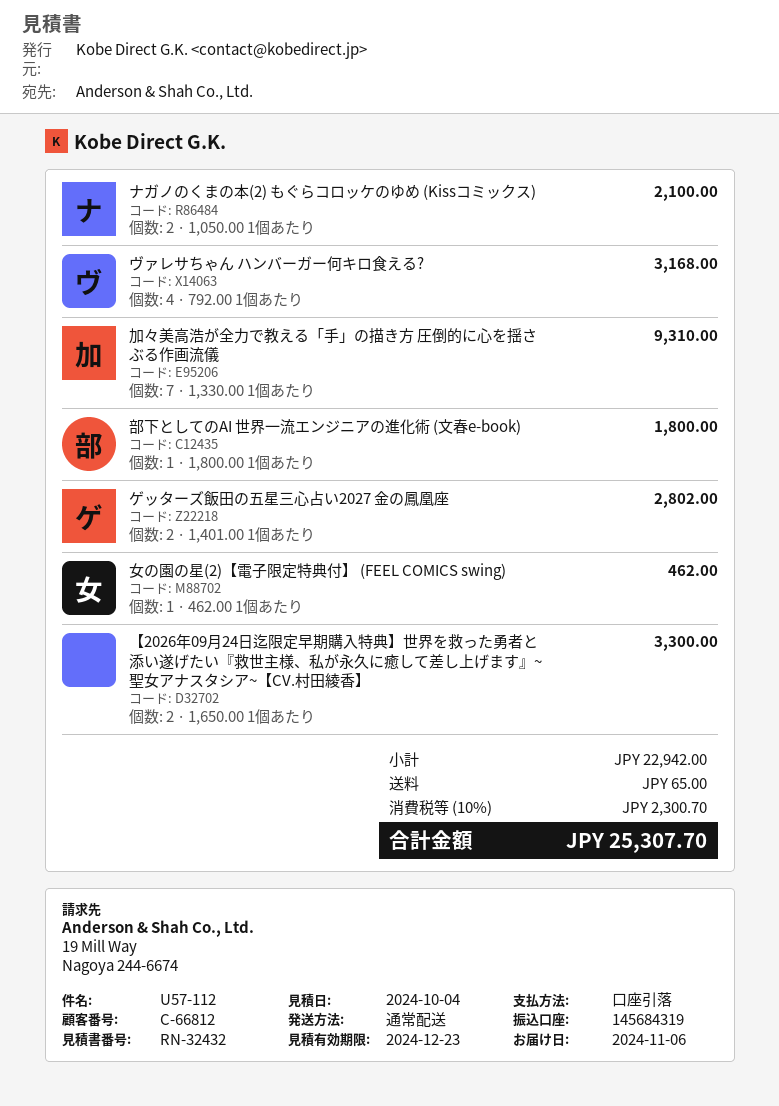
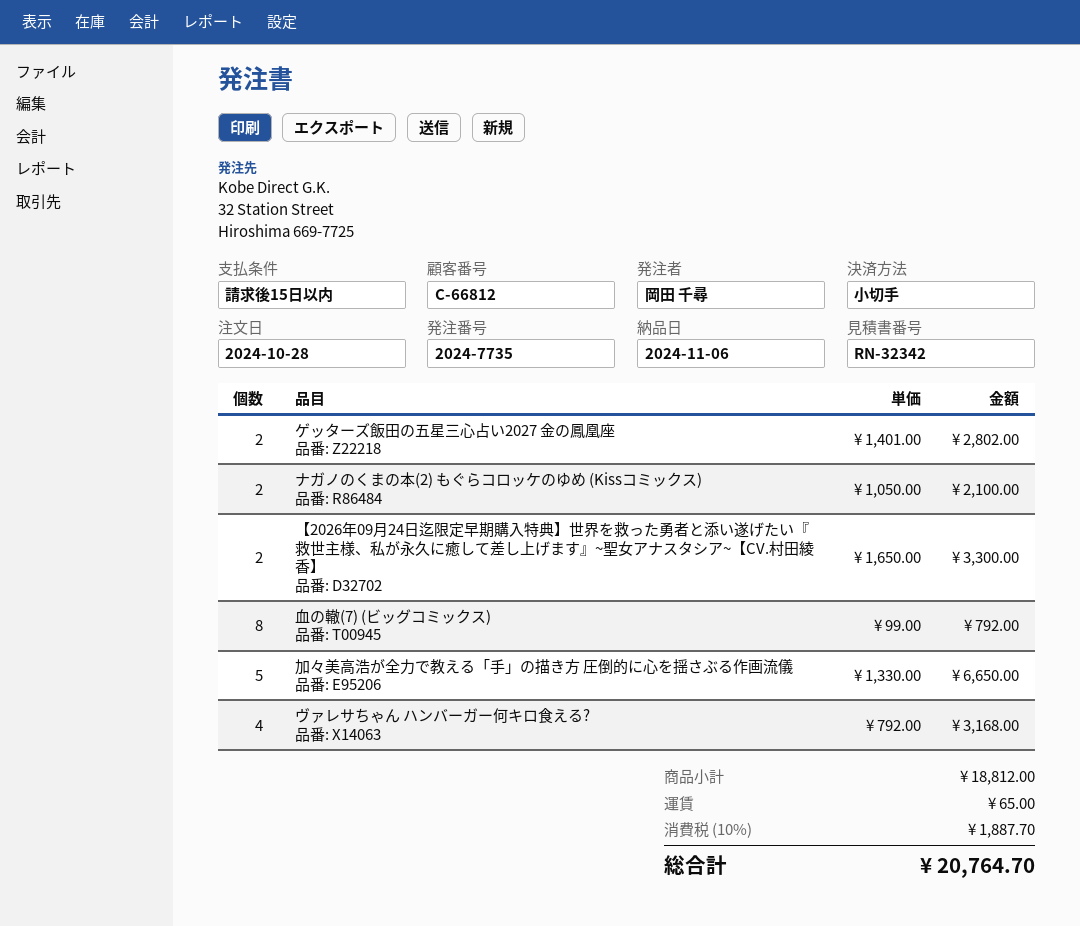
quote number: RN-32432 -> RN-32342
payment method: direct debit -> cheque
加々美高浩が全力で教える「手」の描き方 圧倒的に心を揺さぶる作画流儀: 7 x 1330.00 = 9310.00 -> 5 x 1330.00 = 6650.00
部下としてのAI 世界一流エンジニアの進化術 (文春e-book): 1 x 1800.00 = 1800.00 -> none
女の園の星(2)【電子限定特典付】 (FEEL COMICS swing): 1 x 462.00 = 462.00 -> none
血の轍(7) (ビッグコミックス): none -> 8 x 99.00 = 792.00
subtotal: 22942.00 -> 18812.00
tax: 10% = 2300.70 -> 10% = 1887.70
total: 25307.70 -> 20764.70

